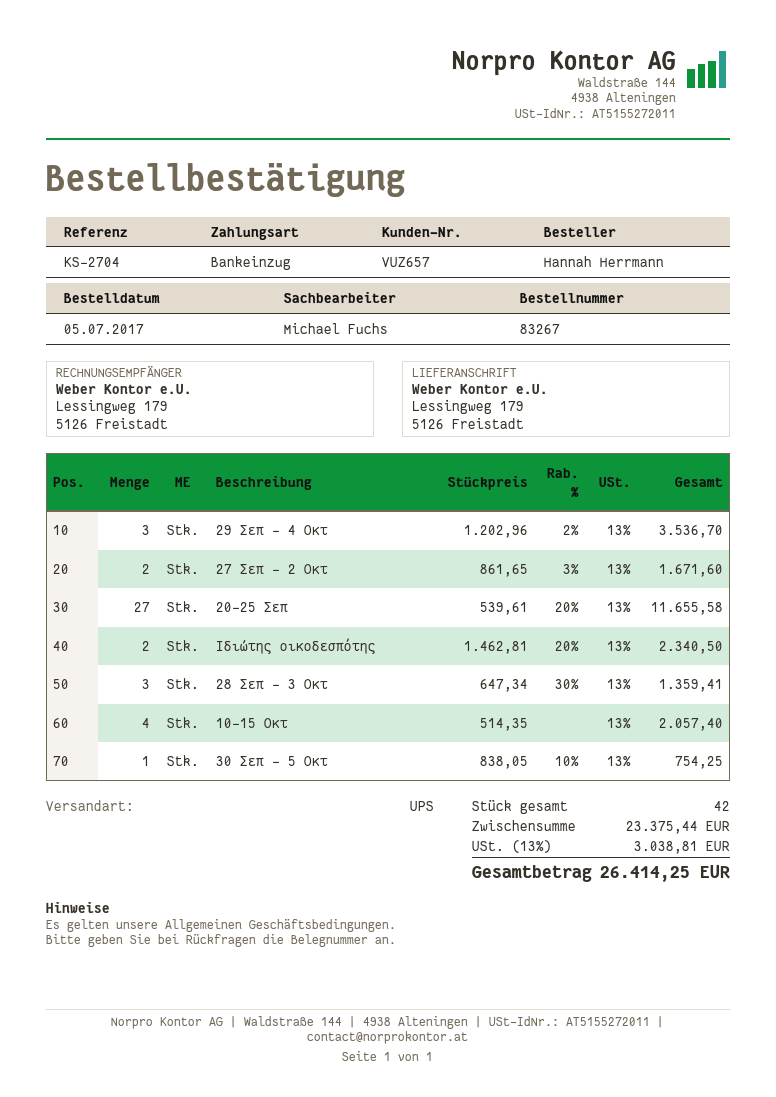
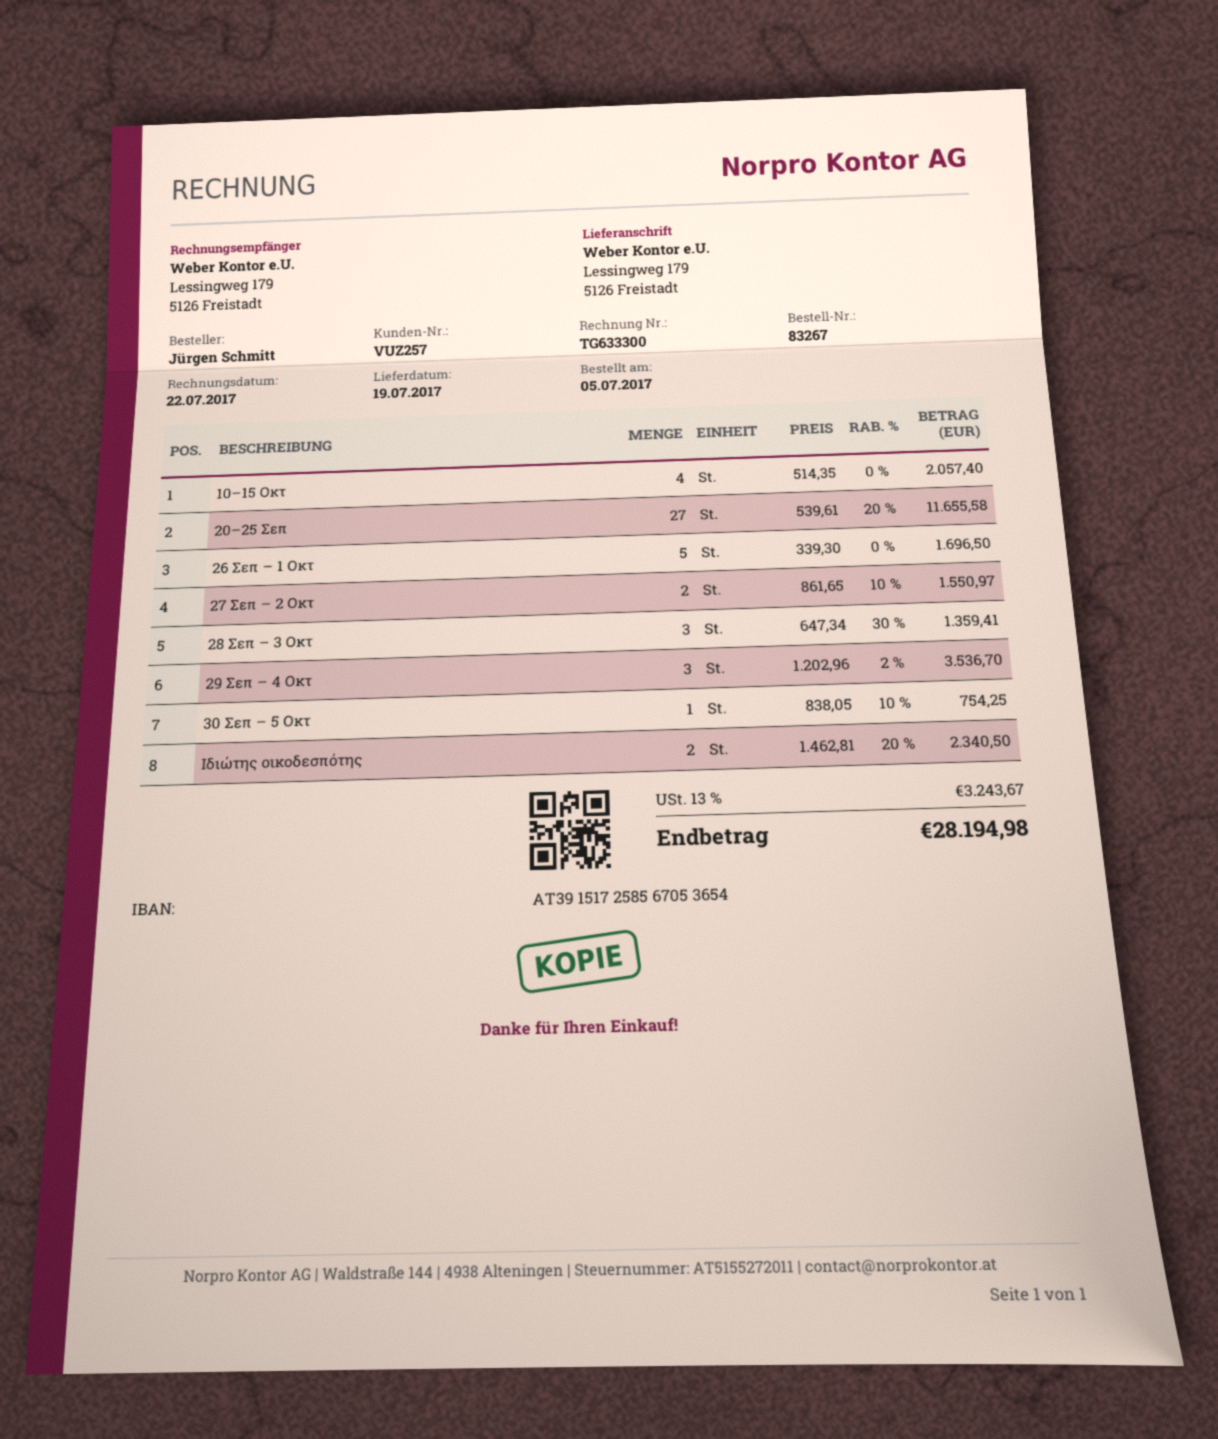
customer number: VUZ657 -> VUZ257
ordered by: Hannah Herrmann -> Jürgen Schmitt
27 Σεπ – 2 Οκτ: 2 x 861.65 - 3% = 1671.60 -> 2 x 861.65 - 10% = 1550.97
26 Σεπ – 1 Οκτ: none -> 5 x 339.30 = 1696.50
tax: 13% = 3038.81 -> 13% = 3243.67
total: 26414.25 -> 28194.98

